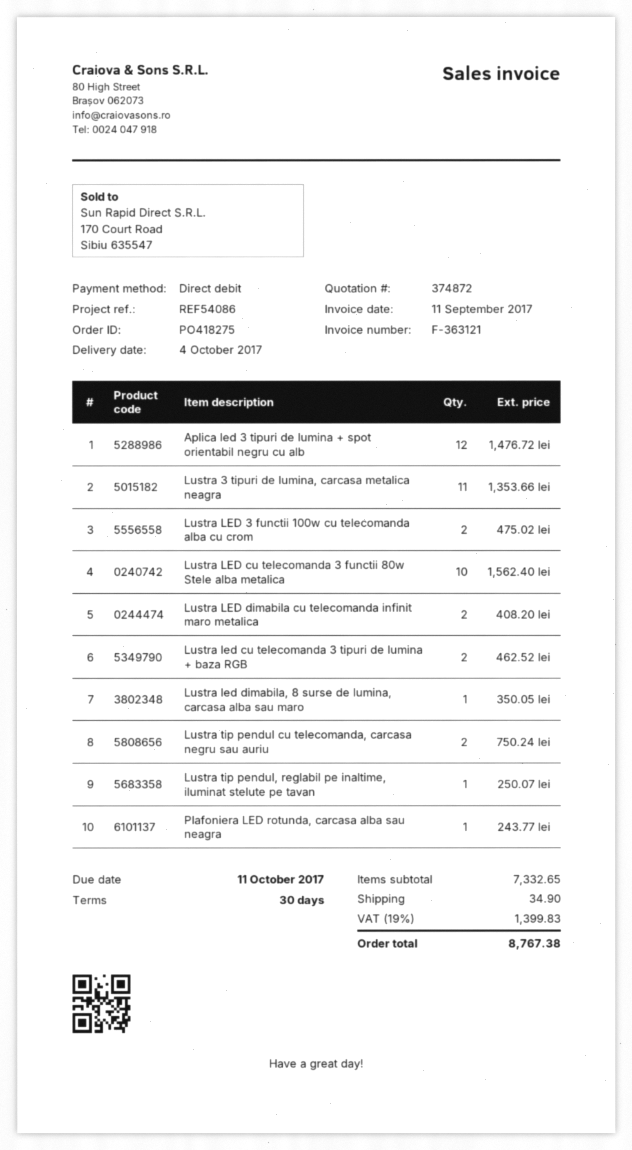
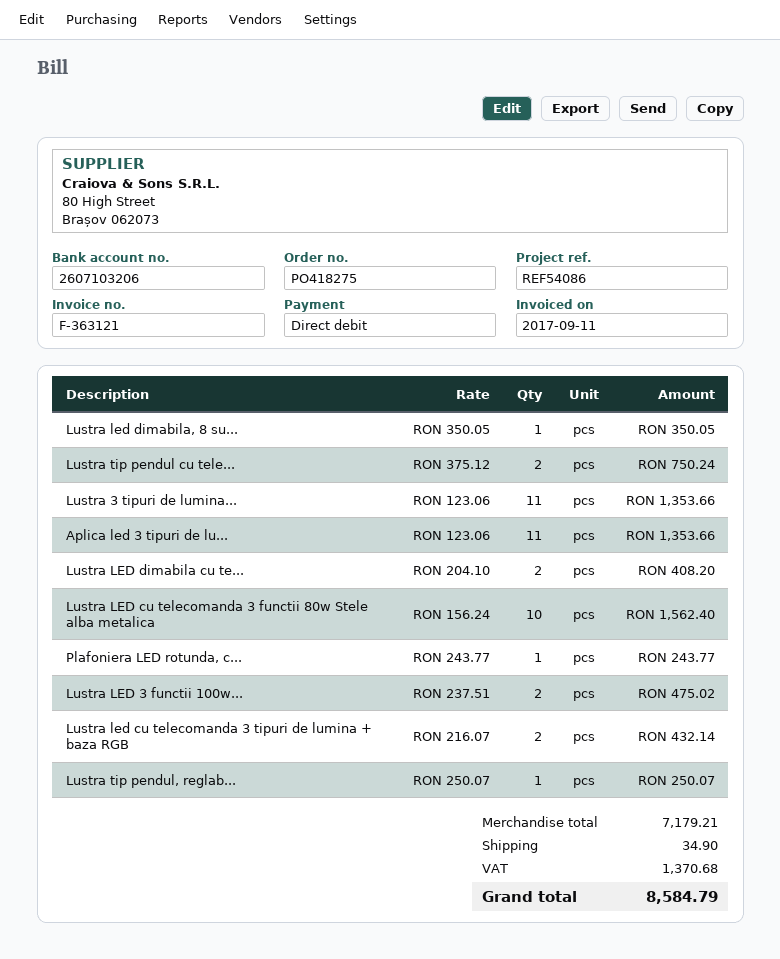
Aplica led 3 tipuri de lumina + spot orientabil negru cu alb: 12 for 1476.72 -> 11 for 1353.66
Lustra led cu telecomanda 3 tipuri de lumina + baza RGB: 2 for 462.52 -> 2 for 432.14
subtotal: 7332.65 -> 7179.21
tax: 1399.83 -> 1370.68
total: 8767.38 -> 8584.79

